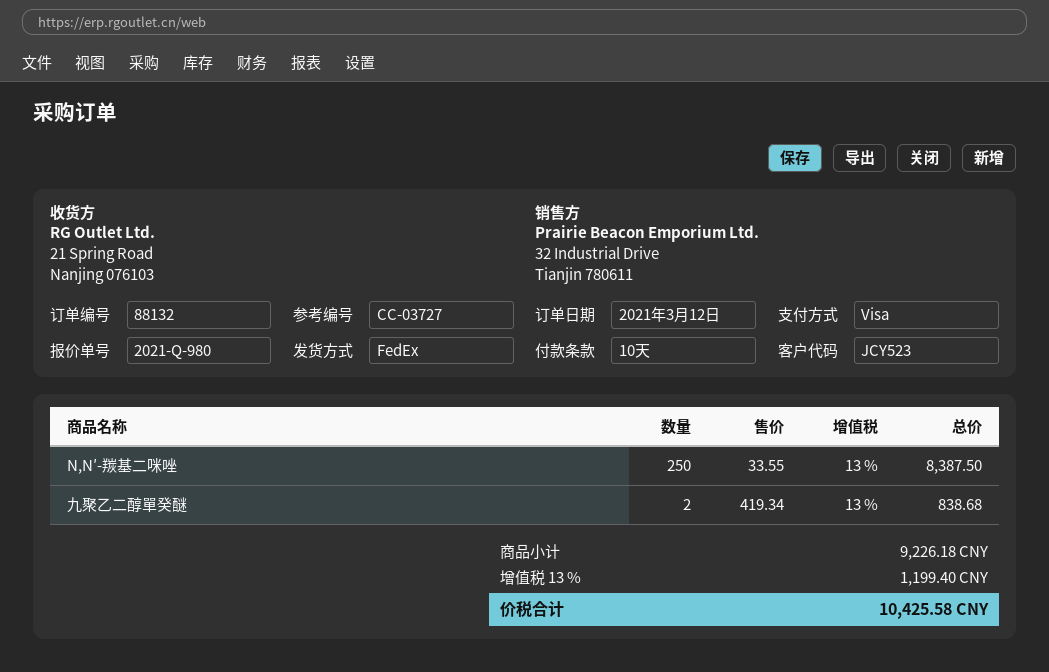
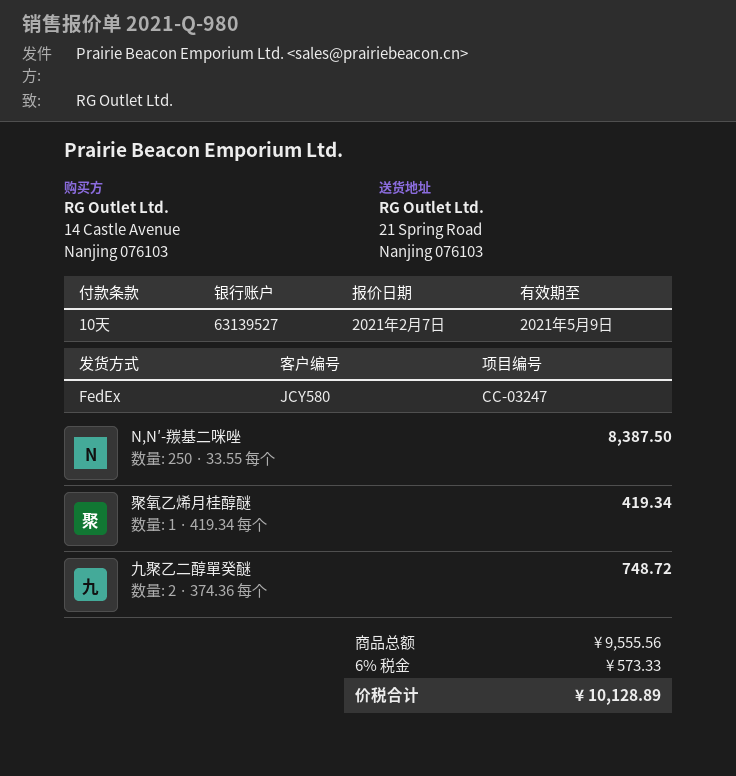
customer number: JCY523 -> JCY580
reference: CC-03727 -> CC-03247
九聚乙二醇單癸醚: 2 x 419.34 = 838.68 -> 2 x 374.36 = 748.72
聚氧乙烯月桂醇醚: none -> 1 x 419.34 = 419.34
subtotal: 9226.18 -> 9555.56
tax: 13% = 1199.40 -> 6% = 573.33
total: 10425.58 -> 10128.89

